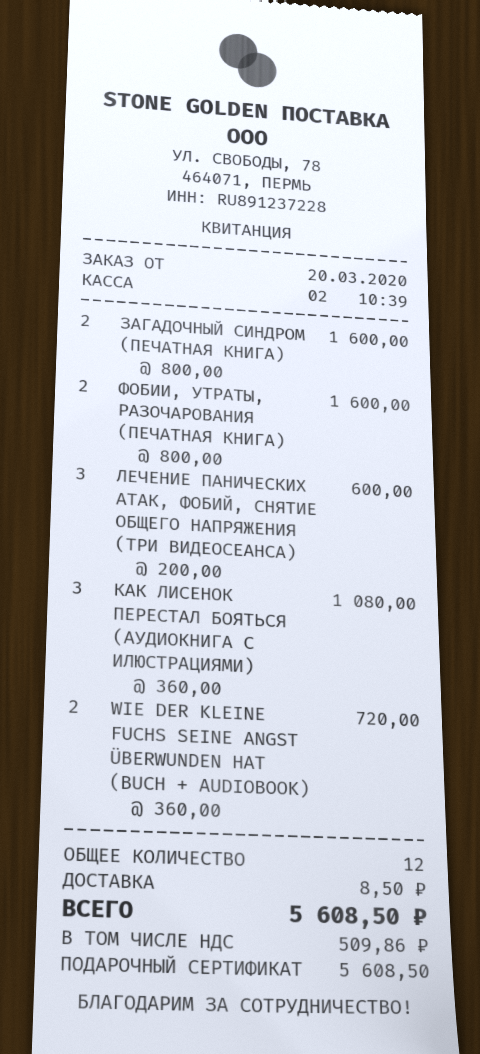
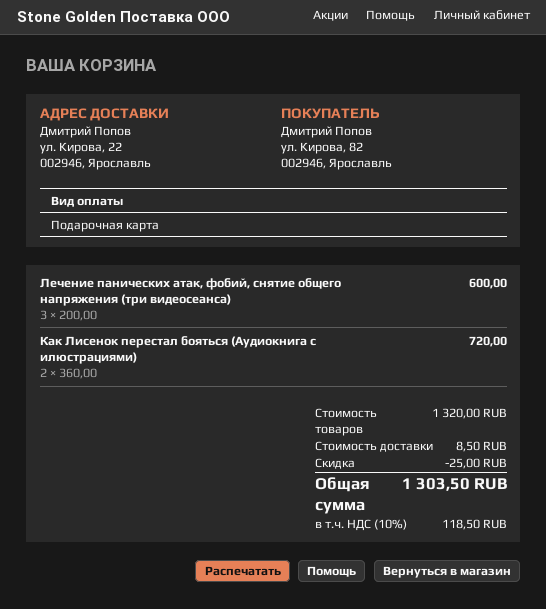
ЗАГАДОЧНЫЙ СИНДРОМ (ПЕЧАТНАЯ КНИГА): 2 x 800.00 = 1600.00 -> none
ФОБИИ, УТРАТЫ, РАЗОЧАРОВАНИЯ (ПЕЧАТНАЯ КНИГА): 2 x 800.00 = 1600.00 -> none
КАК ЛИСЕНОК ПЕРЕСТАЛ БОЯТЬСЯ (АУДИОКНИГА С ИЛЮСТРАЦИЯМИ): 3 x 360.00 = 1080.00 -> 2 x 360.00 = 720.00
WIE DER KLEINE FUCHS SEINE ANGST ÜBERWUNDEN HAT (BUCH + AUDIOBOOK): 2 x 360.00 = 720.00 -> none
discount: none -> 25.00
tax: 509.86 -> 118.50
total: 5608.50 -> 1303.50

